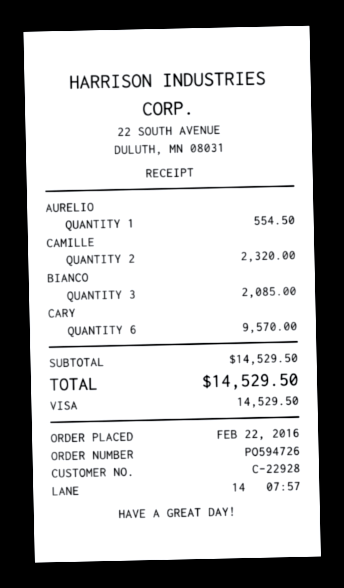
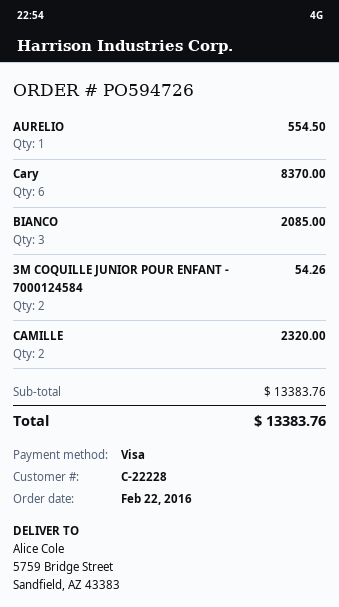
customer number: C-22928 -> C-22228
CARY: 6 for 9570.00 -> 6 for 8370.00
3M COQUILLE JUNIOR POUR ENFANT - 7000124584: none -> 2 for 54.26
subtotal: 14529.50 -> 13383.76
total: 14529.50 -> 13383.76

